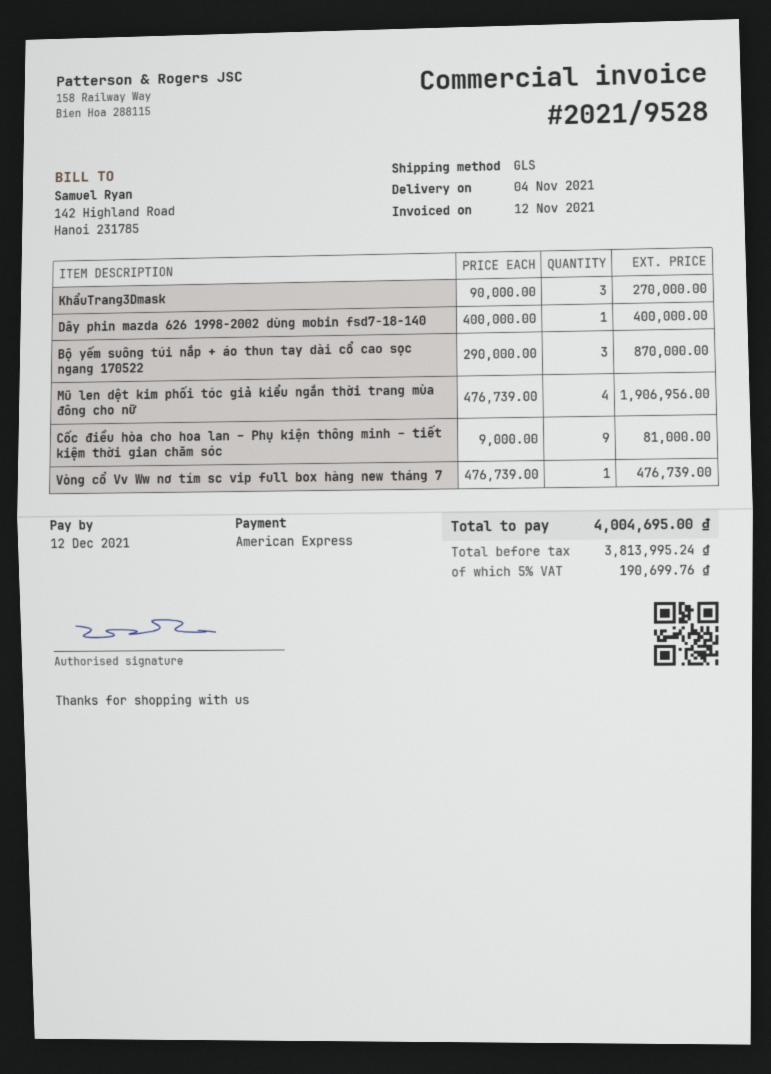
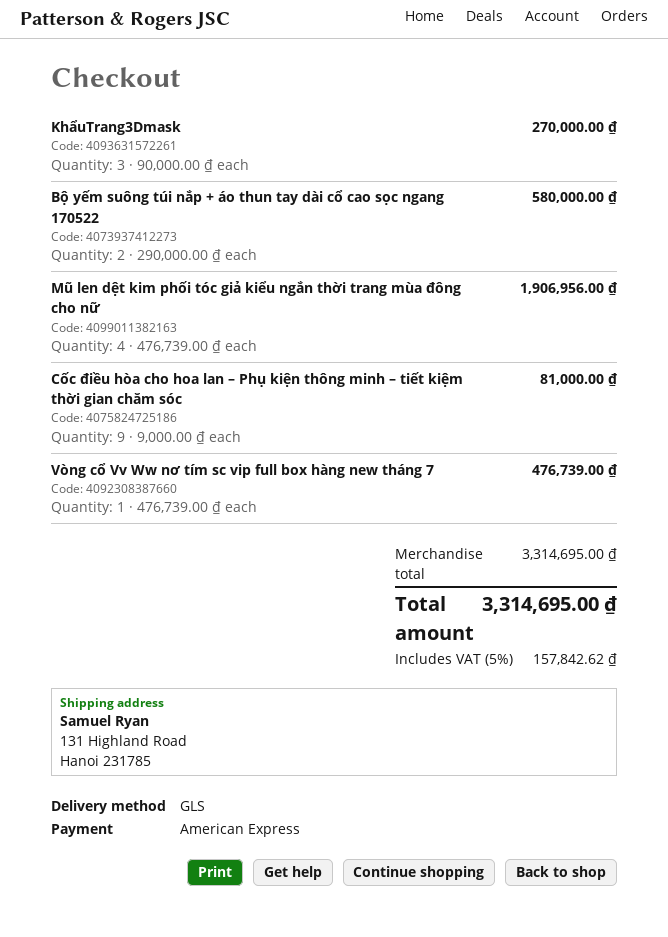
Dây phin mazda 626 1998-2002 dùng mobin fsd7-18-140: 1 x 400000.00 = 400000.00 -> none
Bộ yếm suông túi nắp + áo thun tay dài cổ cao sọc ngang 170522: 3 x 290000.00 = 870000.00 -> 2 x 290000.00 = 580000.00
tax: 5% = 190699.76 -> 5% = 157842.62
total: 4004695.00 -> 3314695.00

